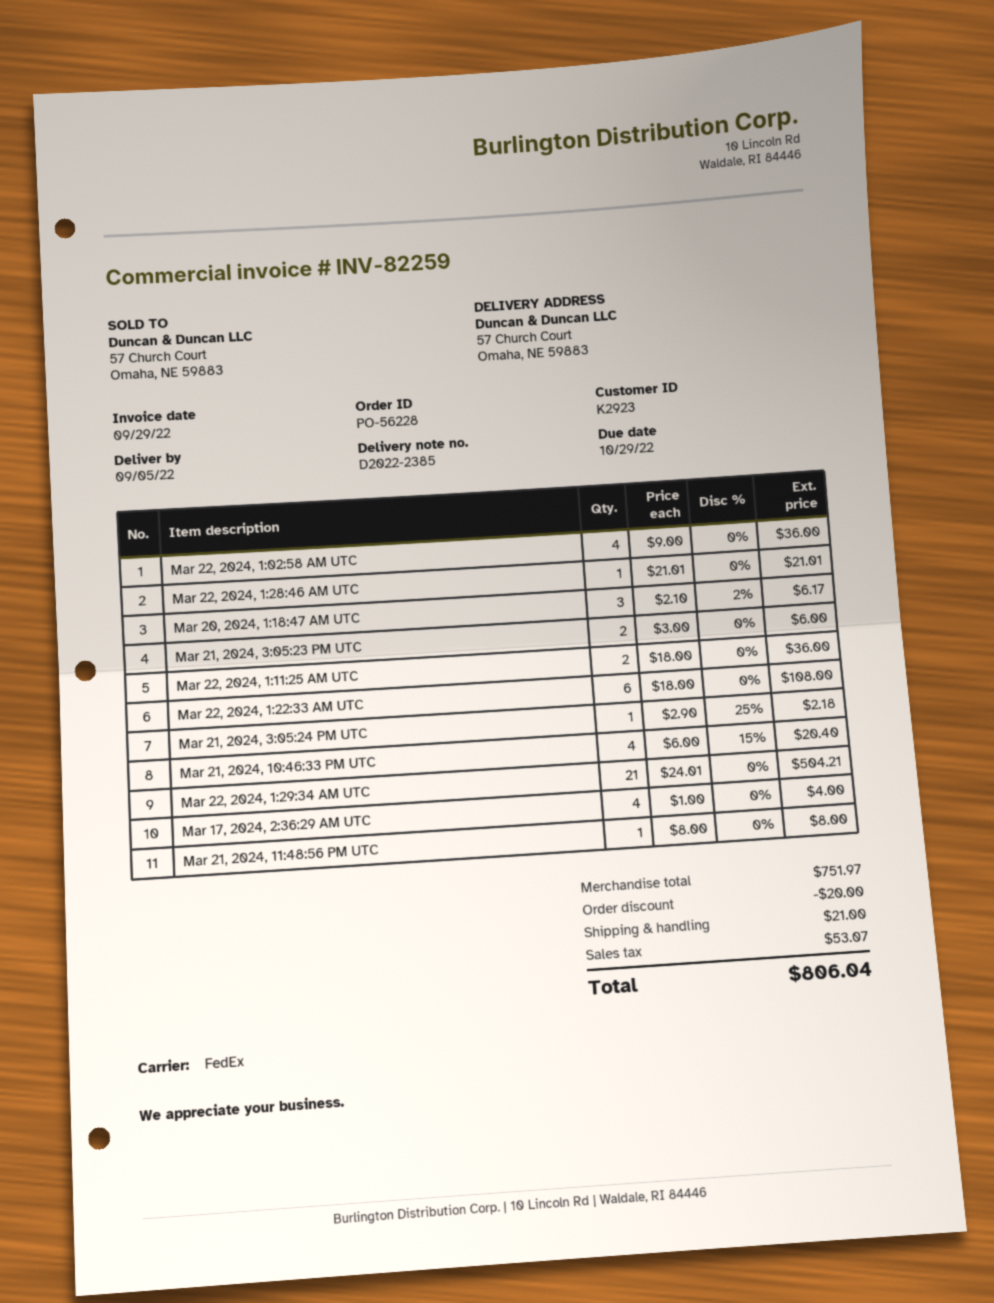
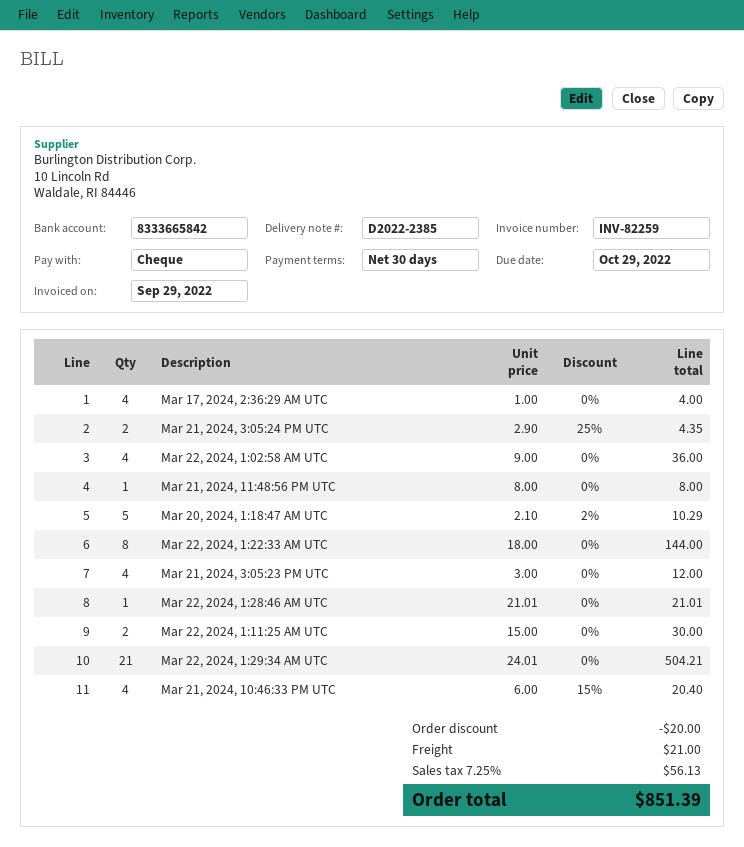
Mar 20, 2024, 1:18:47 AM UTC: 3 x 2.10 - 2% = 6.17 -> 5 x 2.10 - 2% = 10.29
Mar 21, 2024, 3:05:23 PM UTC: 2 x 3.00 = 6.00 -> 4 x 3.00 = 12.00
Mar 22, 2024, 1:11:25 AM UTC: 2 x 18.00 = 36.00 -> 2 x 15.00 = 30.00
Mar 22, 2024, 1:22:33 AM UTC: 6 x 18.00 = 108.00 -> 8 x 18.00 = 144.00
Mar 21, 2024, 3:05:24 PM UTC: 1 x 2.90 - 25% = 2.18 -> 2 x 2.90 - 25% = 4.35
tax: 53.07 -> 56.13
total: 806.04 -> 851.39

